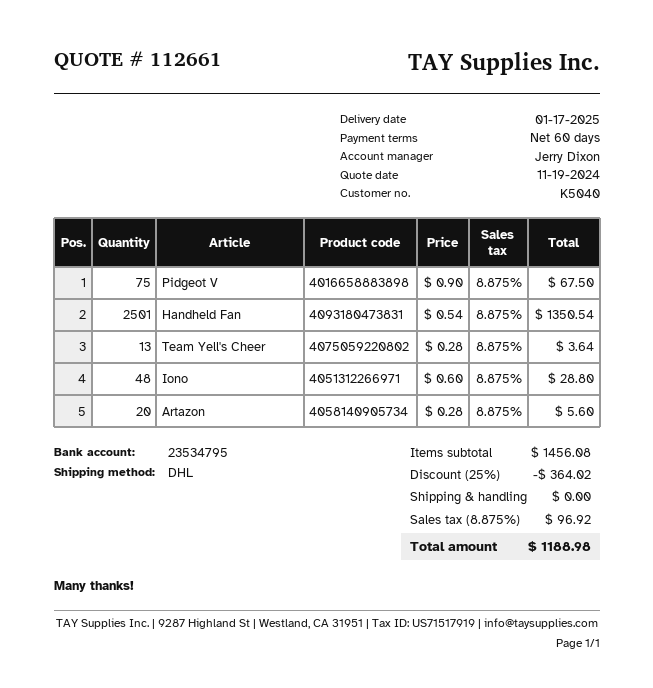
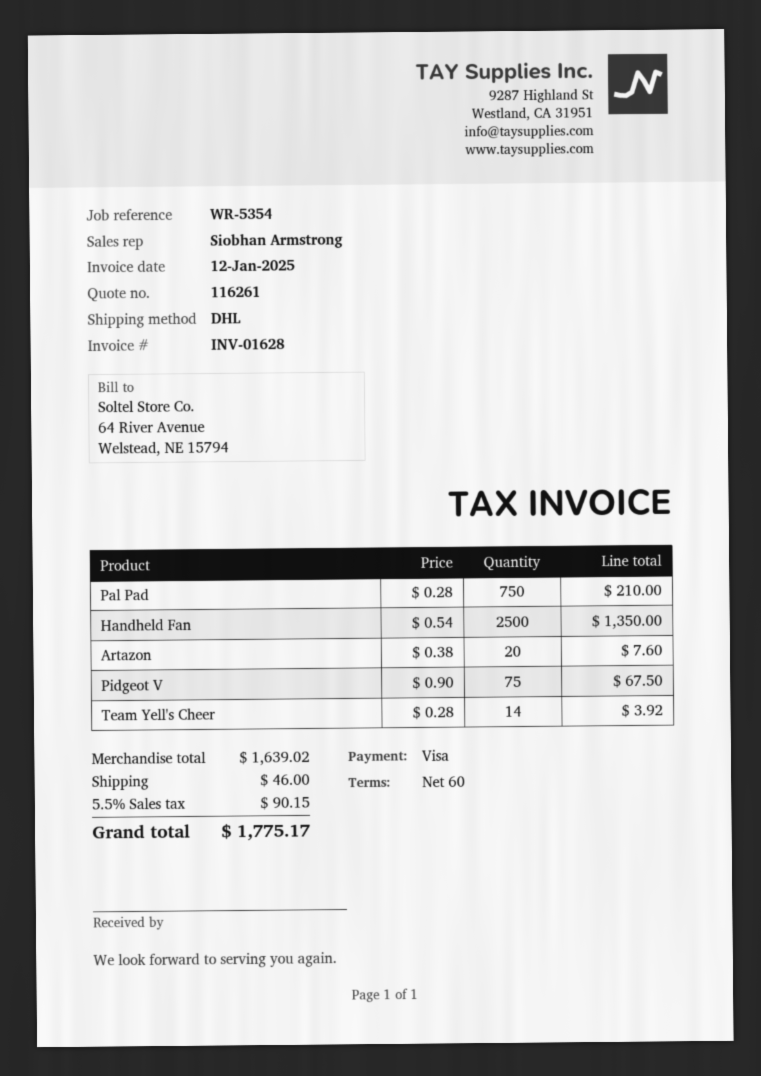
quote number: 112661 -> 116261
sales rep: Jerry Dixon -> Siobhan Armstrong
Handheld Fan: 2501 x 0.54 = 1350.54 -> 2500 x 0.54 = 1350.00
Team Yell's Cheer: 13 x 0.28 = 3.64 -> 14 x 0.28 = 3.92
Iono: 48 x 0.60 = 28.80 -> none
Artazon: 20 x 0.28 = 5.60 -> 20 x 0.38 = 7.60
Pal Pad: none -> 750 x 0.28 = 210.00
subtotal: 1456.08 -> 1639.02
discount: 25% = 364.02 -> none
shipping: 0.00 -> 46.00
tax: 8.875% = 96.92 -> 5.5% = 90.15
total: 1188.98 -> 1775.17

